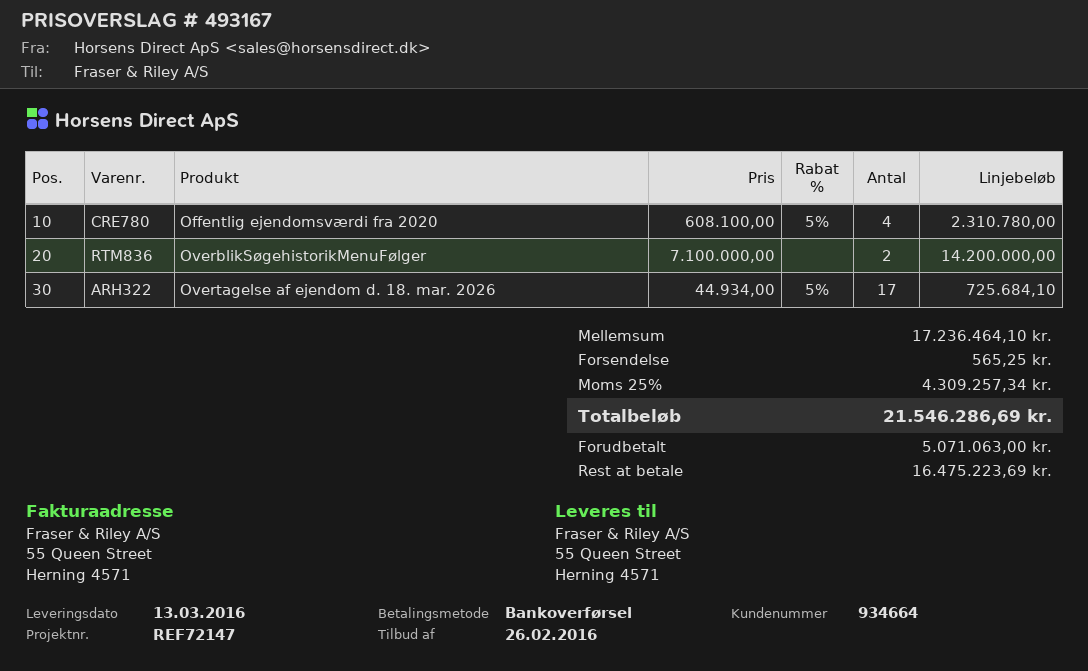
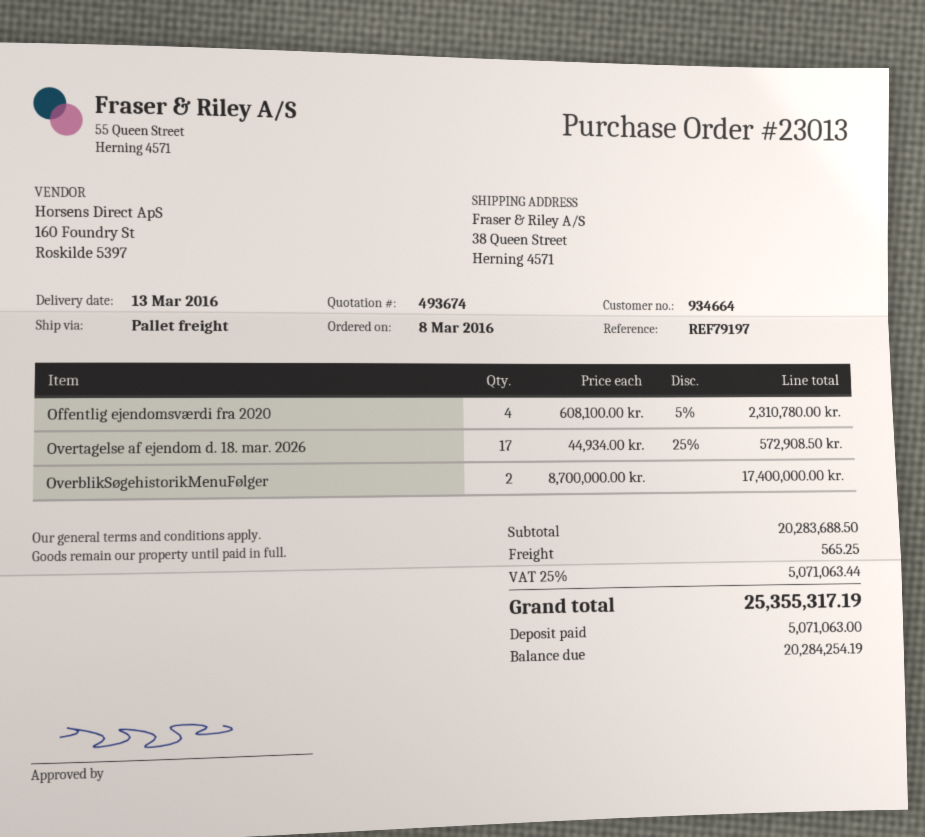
quote number: 493167 -> 493674
reference: REF72147 -> REF79197
ship to: 55 Queen Street, Herning 4571 -> 38 Queen Street, Herning 4571
OverblikSøgehistorikMenuFølger: 2 x 7100000.00 = 14200000.00 -> 2 x 8700000.00 = 17400000.00
Overtagelse af ejendom d. 18. mar. 2026: 17 x 44934.00 - 5% = 725684.10 -> 17 x 44934.00 - 25% = 572908.50
subtotal: 17236464.10 -> 20283688.50
tax: 25% = 4309257.34 -> 25% = 5071063.44
total: 21546286.69 -> 25355317.19
balance: 16475223.69 -> 20284254.19

